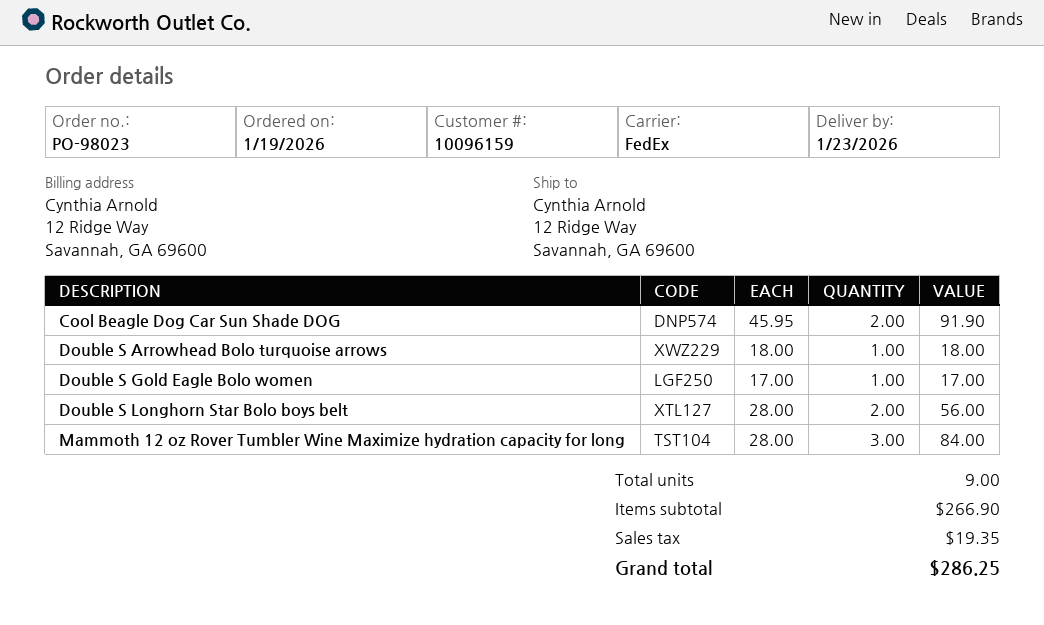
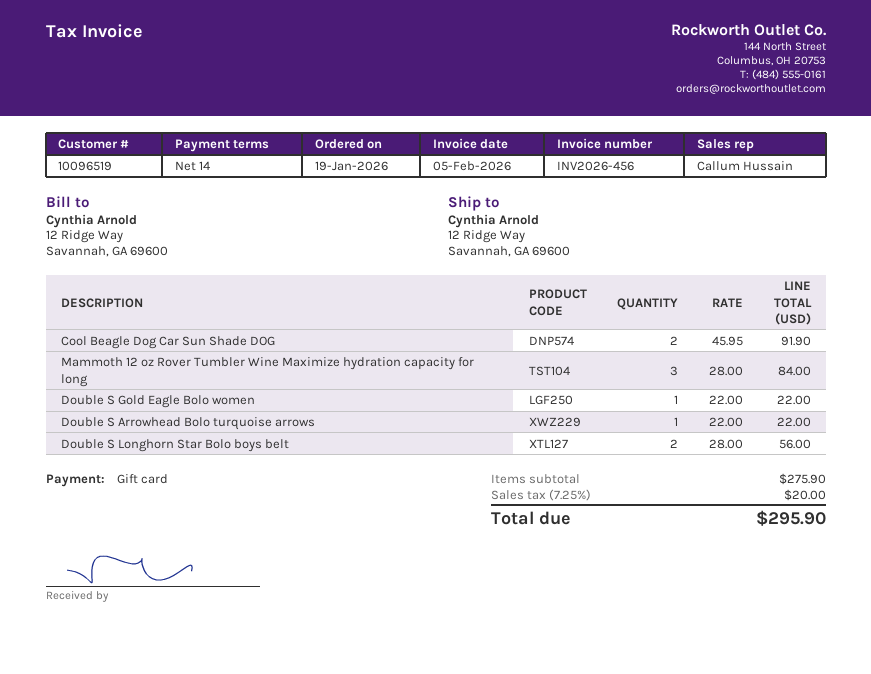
customer number: 10096159 -> 10096519
Double S Arrowhead Bolo turquoise arrows: 1 x 18.00 = 18.00 -> 1 x 22.00 = 22.00
Double S Gold Eagle Bolo women: 1 x 17.00 = 17.00 -> 1 x 22.00 = 22.00
subtotal: 266.90 -> 275.90
tax: 19.35 -> 20.00
total: 286.25 -> 295.90

